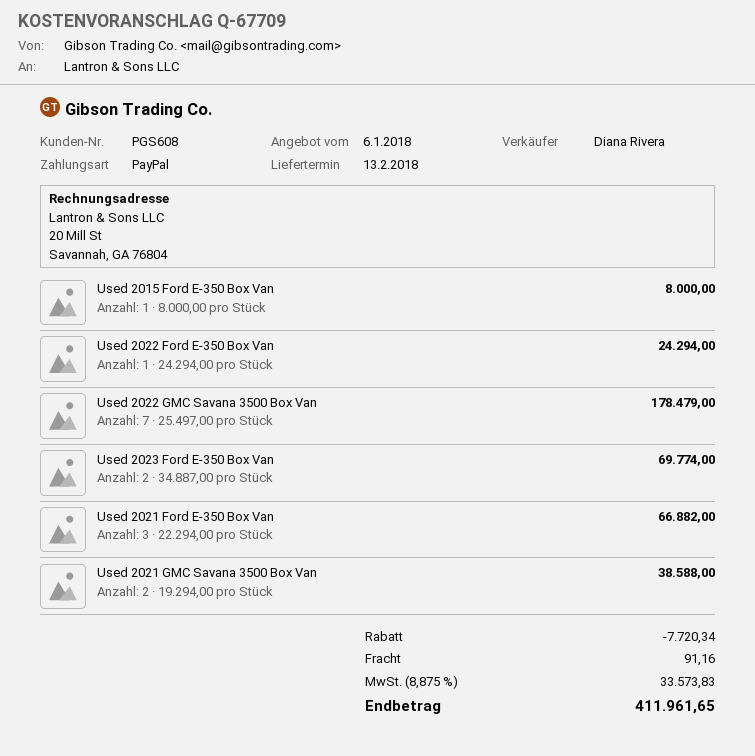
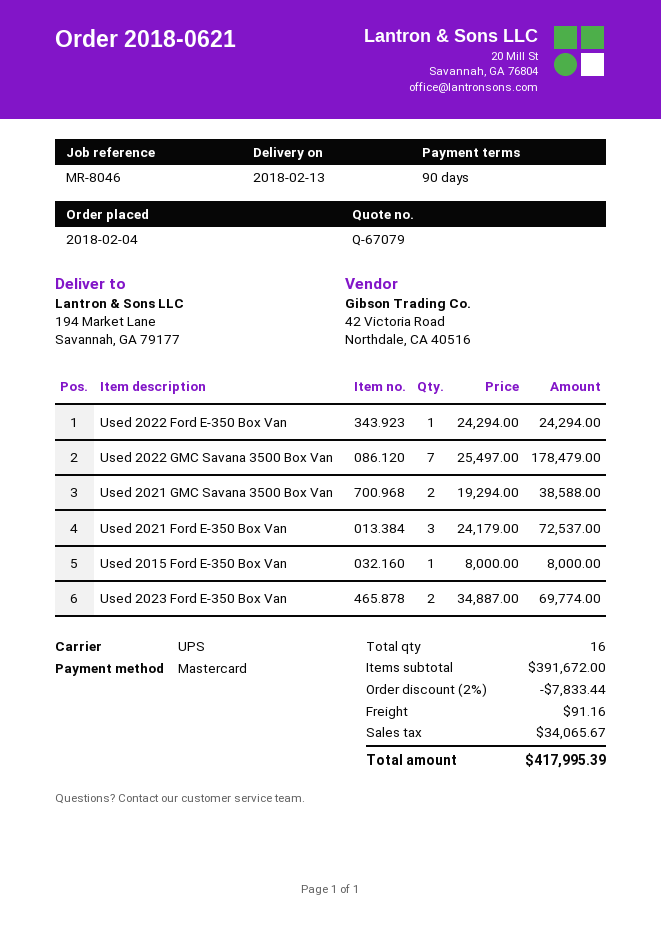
quote number: Q-67709 -> Q-67079
payment method: PayPal -> Mastercard
Used 2021 Ford E-350 Box Van: 3 x 22294.00 = 66882.00 -> 3 x 24179.00 = 72537.00
discount: 7720.34 -> 7833.44
tax: 33573.83 -> 34065.67
total: 411961.65 -> 417995.39

